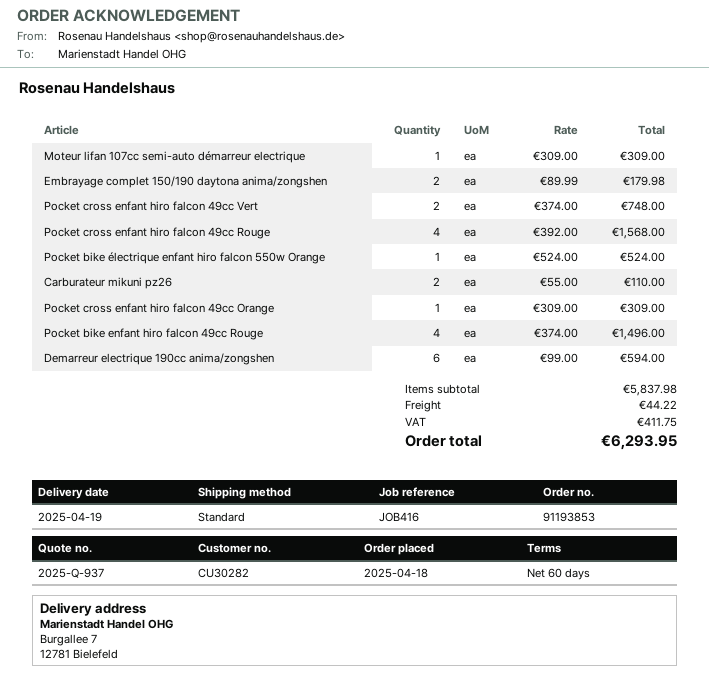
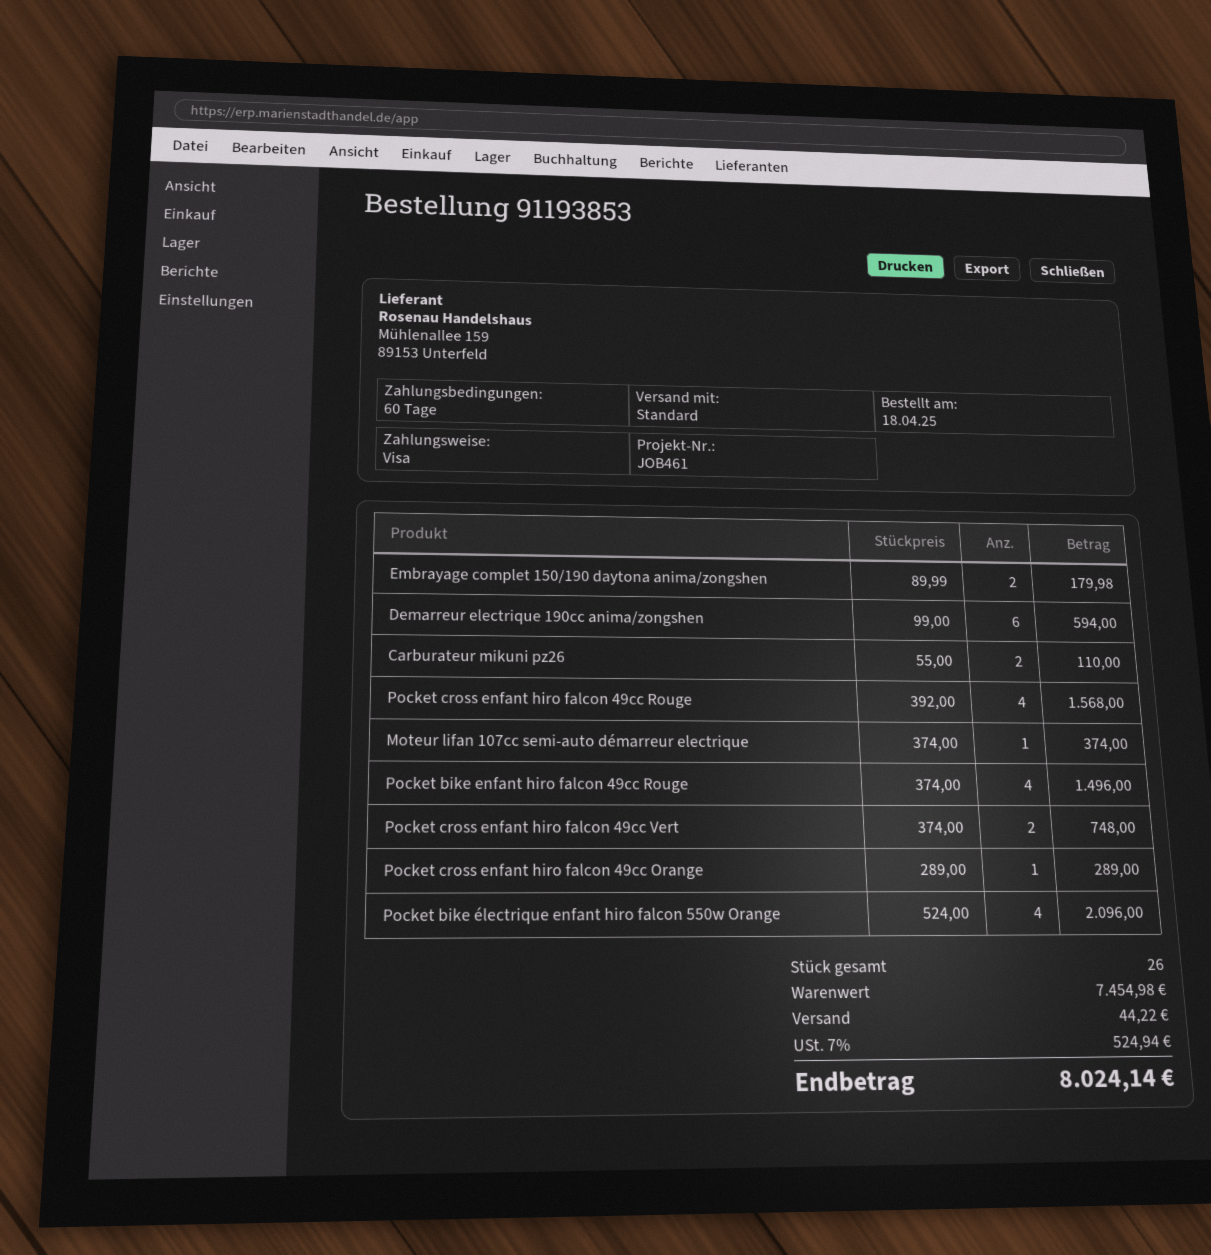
reference: JOB416 -> JOB461
Moteur lifan 107cc semi-auto démarreur electrique: 1 x 309.00 = 309.00 -> 1 x 374.00 = 374.00
Pocket bike électrique enfant hiro falcon 550w Orange: 1 x 524.00 = 524.00 -> 4 x 524.00 = 2096.00
Pocket cross enfant hiro falcon 49cc Orange: 1 x 309.00 = 309.00 -> 1 x 289.00 = 289.00
subtotal: 5837.98 -> 7454.98
tax: 411.75 -> 524.94
total: 6293.95 -> 8024.14

